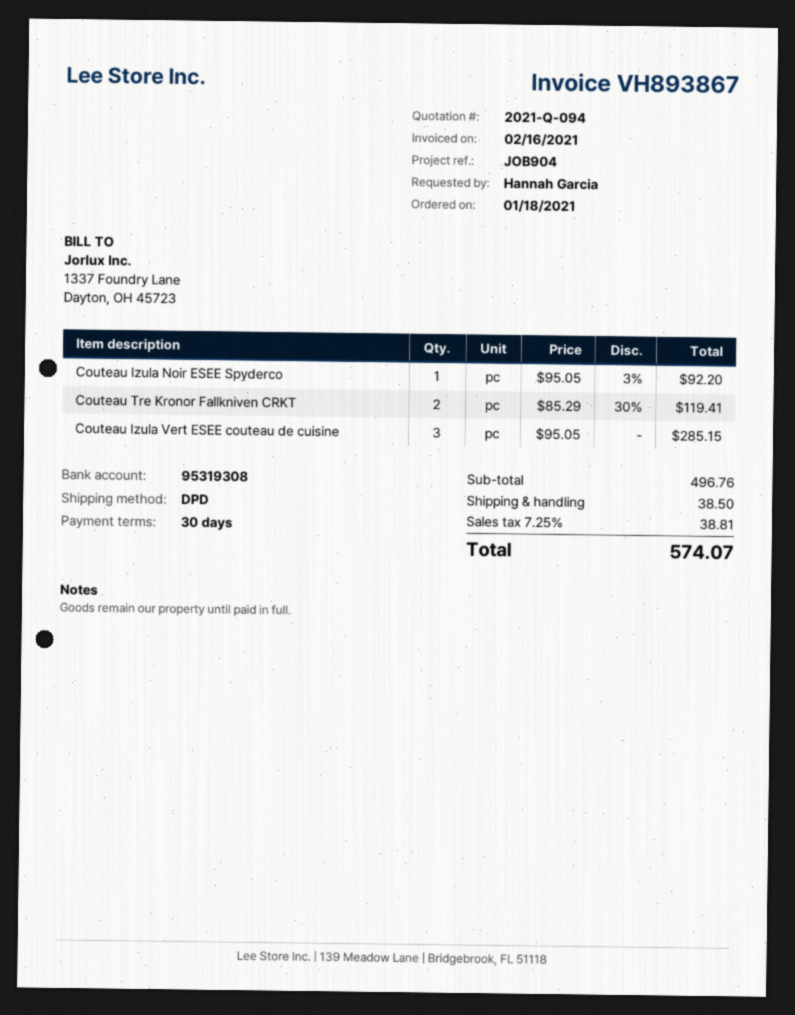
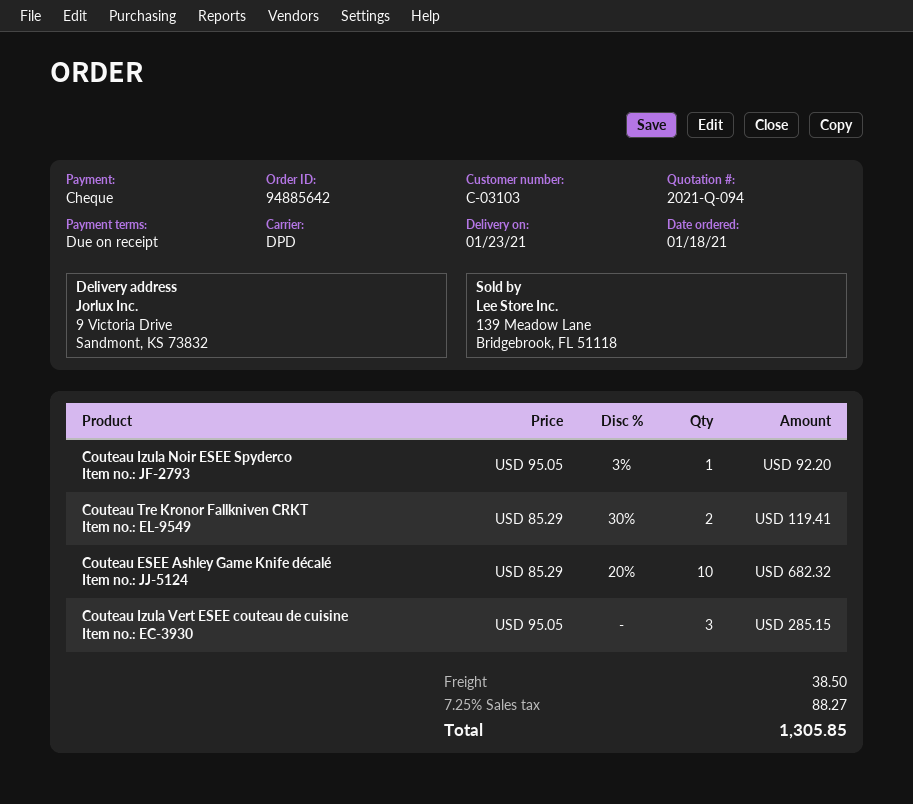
payment terms: 30 days -> on receipt
Couteau ESEE Ashley Game Knife décalé: none -> 10 x 85.29 - 20% = 682.32
tax: 7.25% = 38.81 -> 7.25% = 88.27
total: 574.07 -> 1305.85

